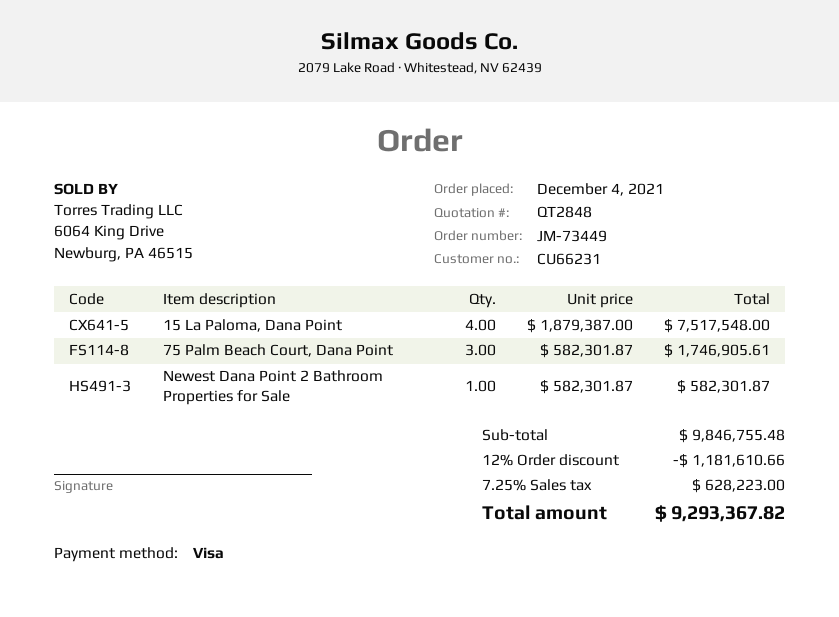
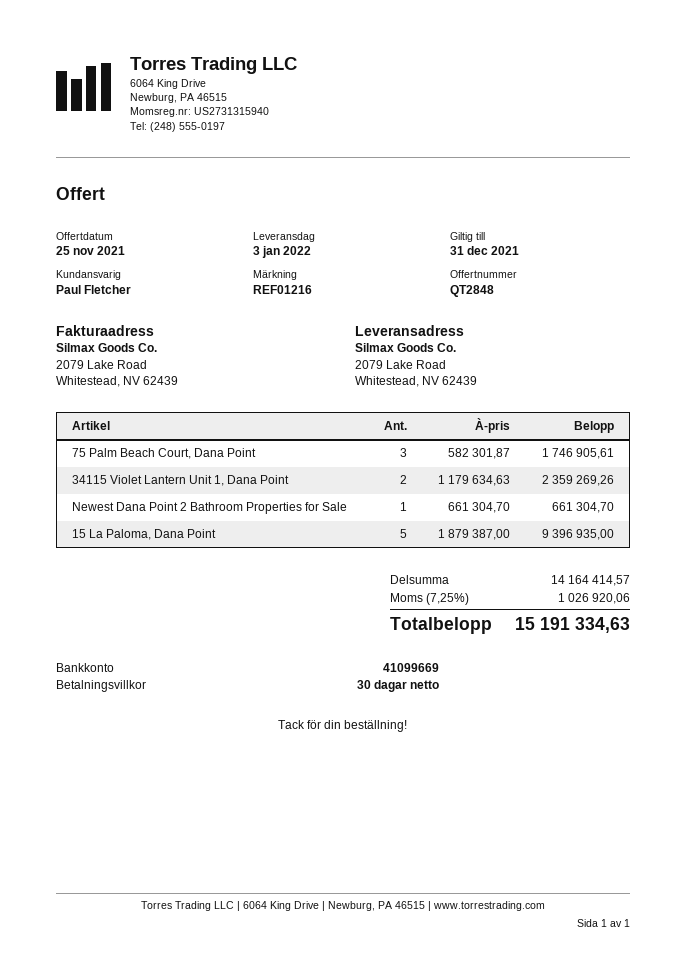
15 La Paloma, Dana Point: 4 x 1879387.00 = 7517548.00 -> 5 x 1879387.00 = 9396935.00
Newest Dana Point 2 Bathroom Properties for Sale: 1 x 582301.87 = 582301.87 -> 1 x 661304.70 = 661304.70
34115 Violet Lantern Unit 1, Dana Point: none -> 2 x 1179634.63 = 2359269.26
subtotal: 9846755.48 -> 14164414.57
discount: 12% = 1181610.66 -> none
tax: 7.25% = 628223.00 -> 7.25% = 1026920.06
total: 9293367.82 -> 15191334.63

